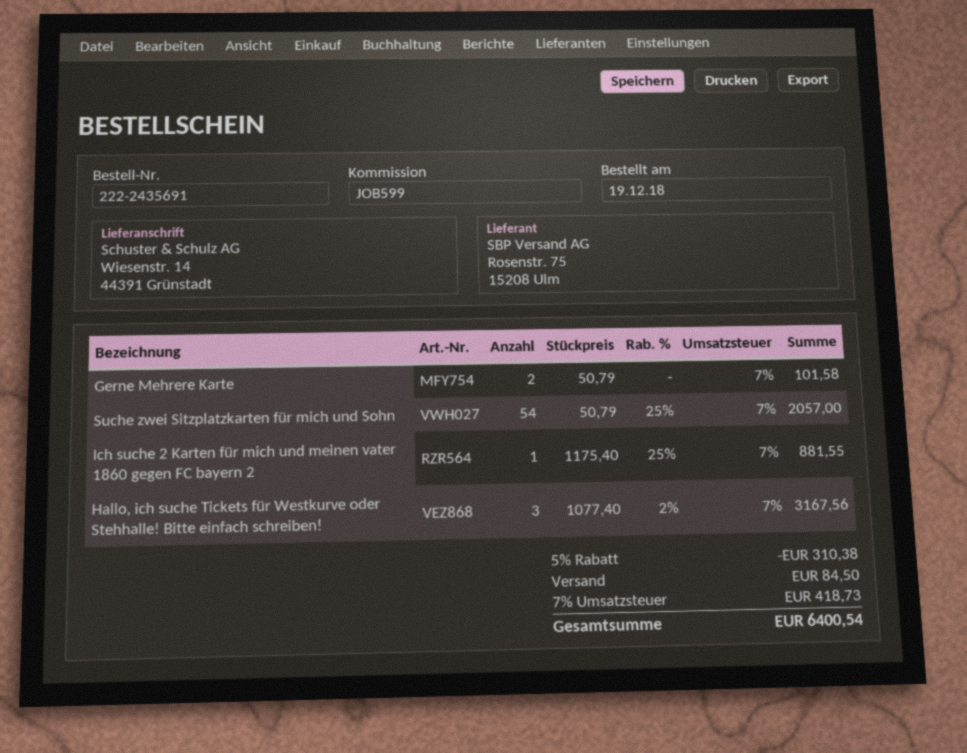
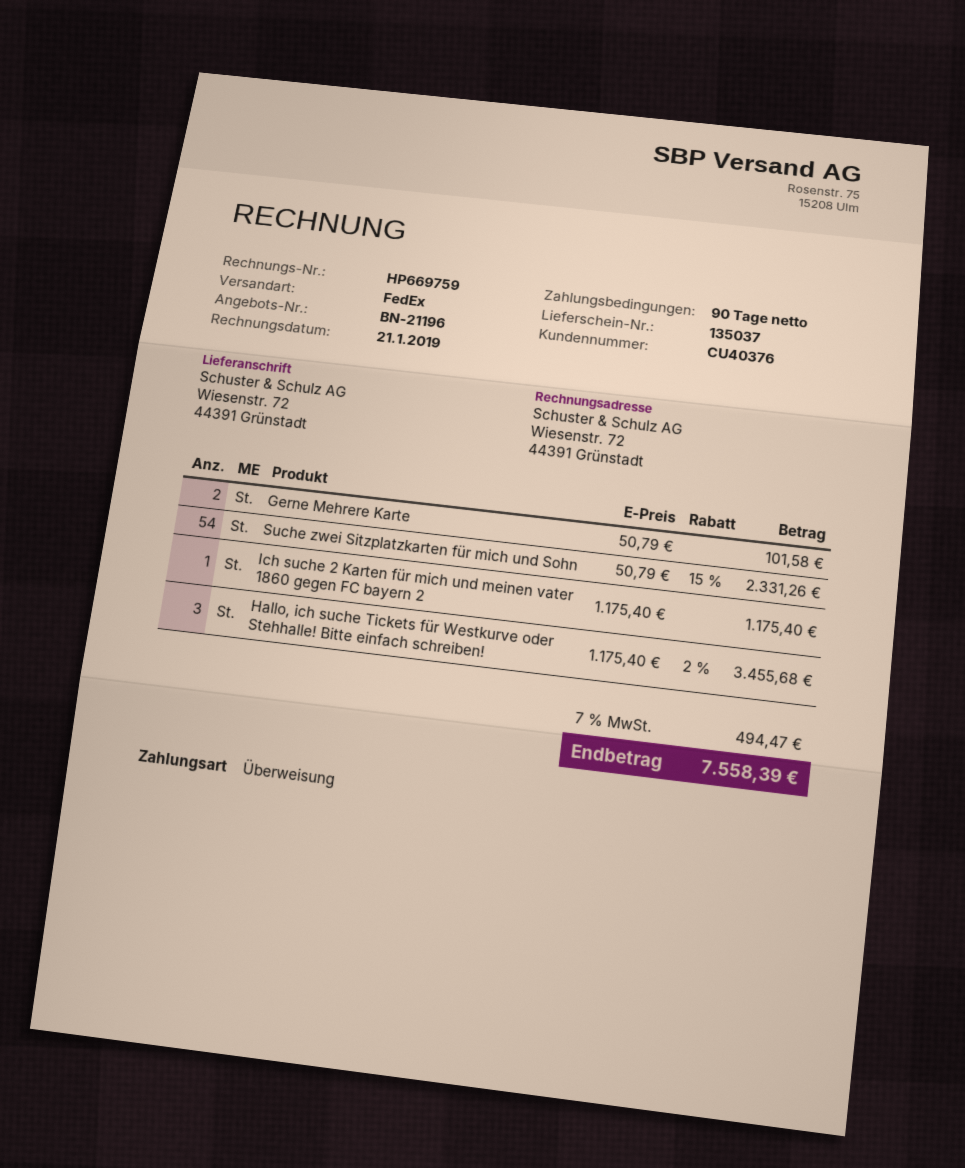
ship to: Wiesenstr. 14, 44391 Grünstadt -> Wiesenstr. 72, 44391 Grünstadt
Suche zwei Sitzplatzkarten für mich und Sohn: 54 x 50.79 - 25% = 2057.00 -> 54 x 50.79 - 15% = 2331.26
Ich suche 2 Karten für mich und meinen vater 1860 gegen FC bayern 2: 1 x 1175.40 - 25% = 881.55 -> 1 x 1175.40 = 1175.40
Hallo, ich suche Tickets für Westkurve oder Stehhalle! Bitte einfach schreiben!: 3 x 1077.40 - 2% = 3167.56 -> 3 x 1175.40 - 2% = 3455.68
discount: 5% = 310.38 -> none
shipping: 84.50 -> none
tax: 7% = 418.73 -> 7% = 494.47
total: 6400.54 -> 7558.39

